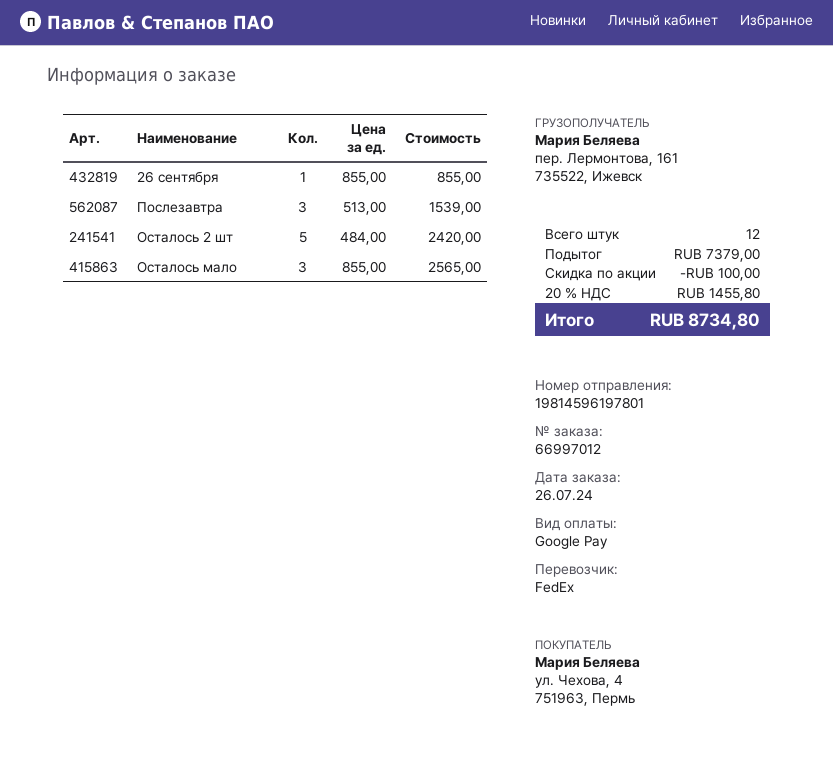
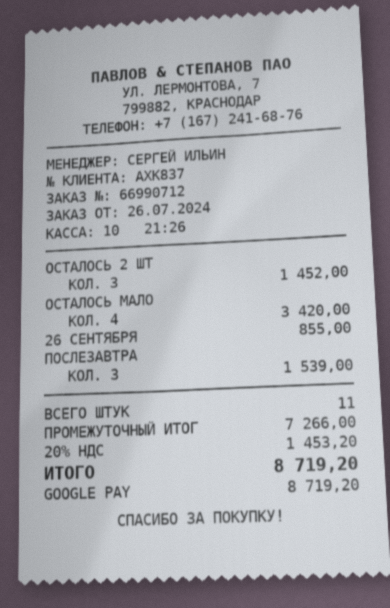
order number: 66997012 -> 66990712
Осталось 2 шт: 5 for 2420.00 -> 3 for 1452.00
Осталось мало: 3 for 2565.00 -> 4 for 3420.00
total quantity: 12 -> 11
subtotal: 7379.00 -> 7266.00
discount: 100.00 -> none
tax: 20% = 1455.80 -> 20% = 1453.20
total: 8734.80 -> 8719.20

